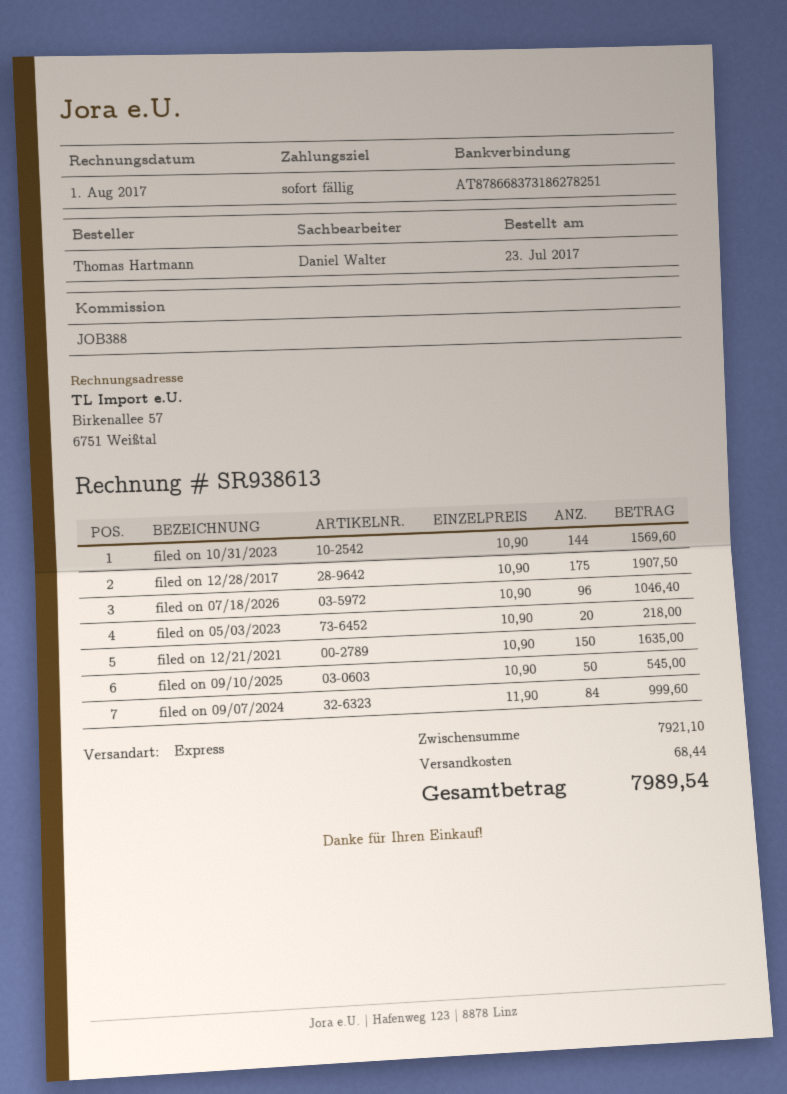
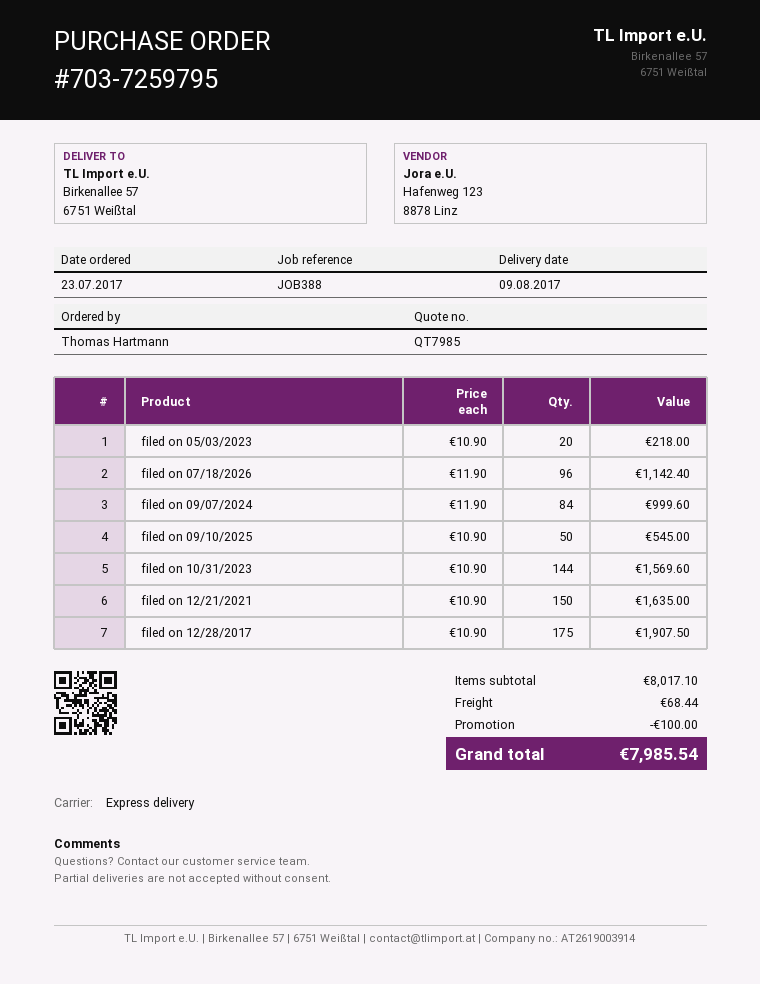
filed on 07/18/2026: 96 x 10.90 = 1046.40 -> 96 x 11.90 = 1142.40
subtotal: 7921.10 -> 8017.10
discount: none -> 100.00
total: 7989.54 -> 7985.54

